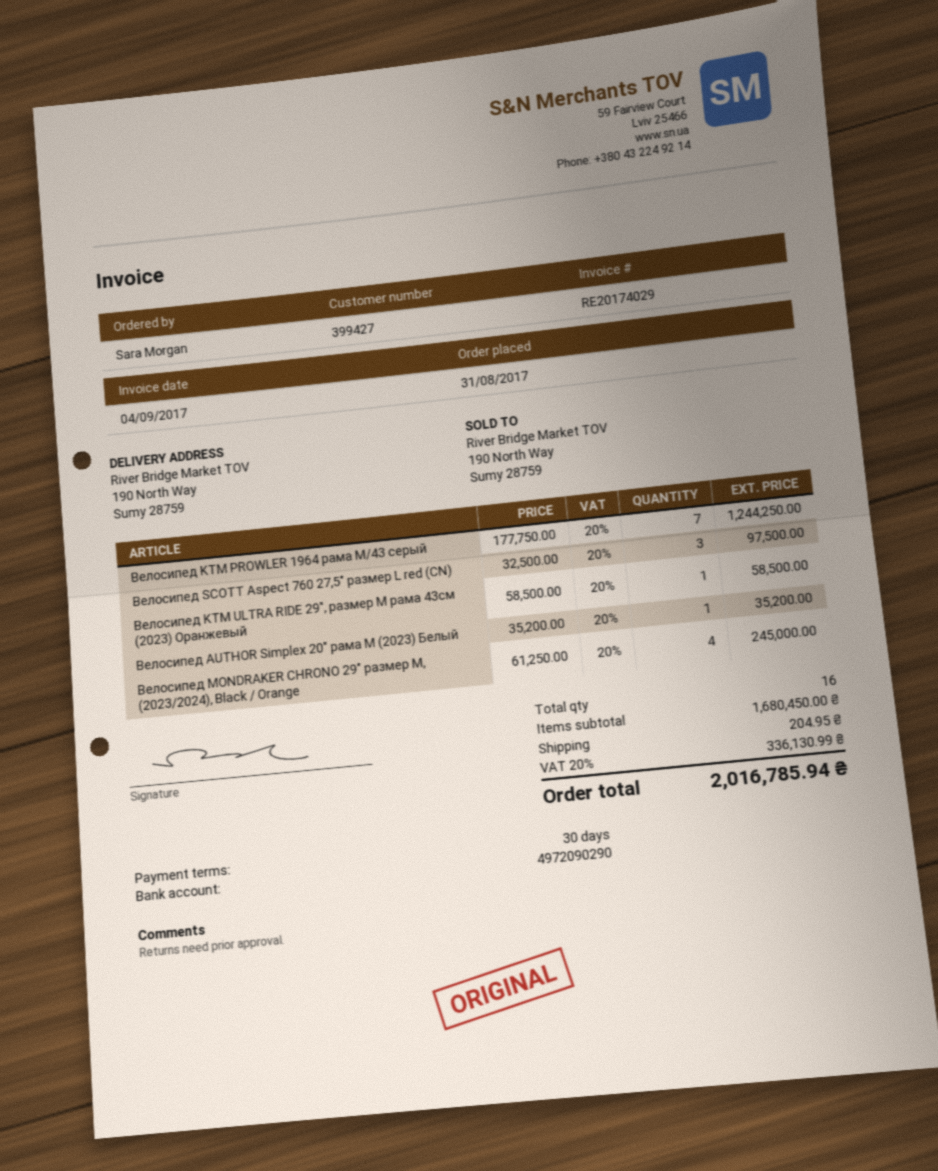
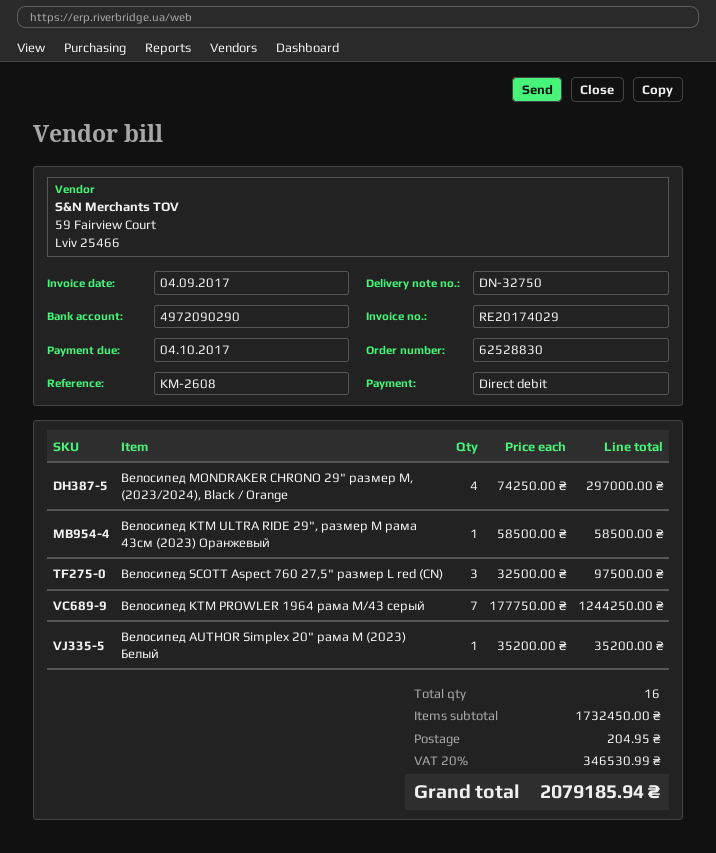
Велосипед MONDRAKER CHRONO 29" размер M, (2023/2024), Black / Orange: 4 x 61250.00 = 245000.00 -> 4 x 74250.00 = 297000.00
subtotal: 1680450.00 -> 1732450.00
tax: 20% = 336130.99 -> 20% = 346530.99
total: 2016785.94 -> 2079185.94

